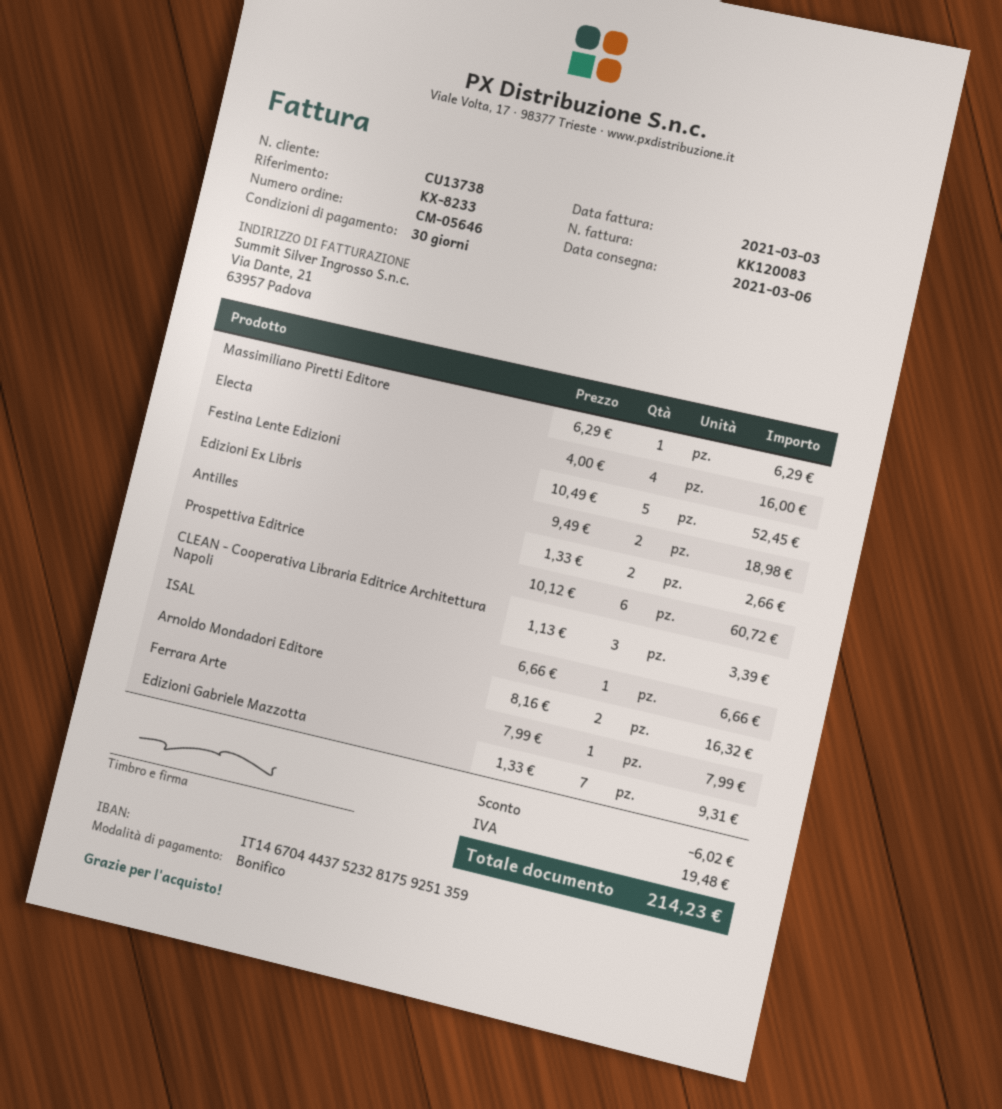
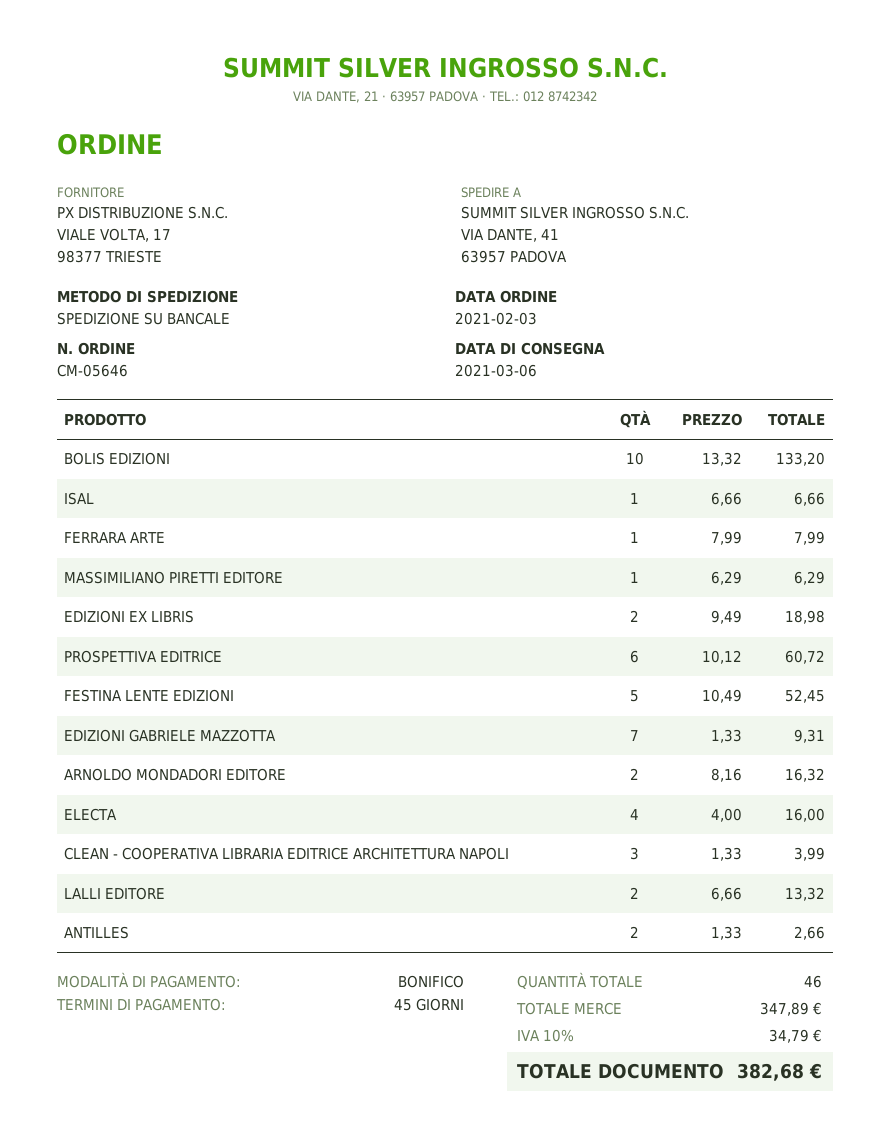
payment terms: 30 days -> 45 days
CLEAN - Cooperativa Libraria Editrice Architettura Napoli: 3 x 1.13 = 3.39 -> 3 x 1.33 = 3.99
BOLIS EDIZIONI: none -> 10 x 13.32 = 133.20
LALLI EDITORE: none -> 2 x 6.66 = 13.32
discount: 6.02 -> none
tax: 19.48 -> 34.79
total: 214.23 -> 382.68

